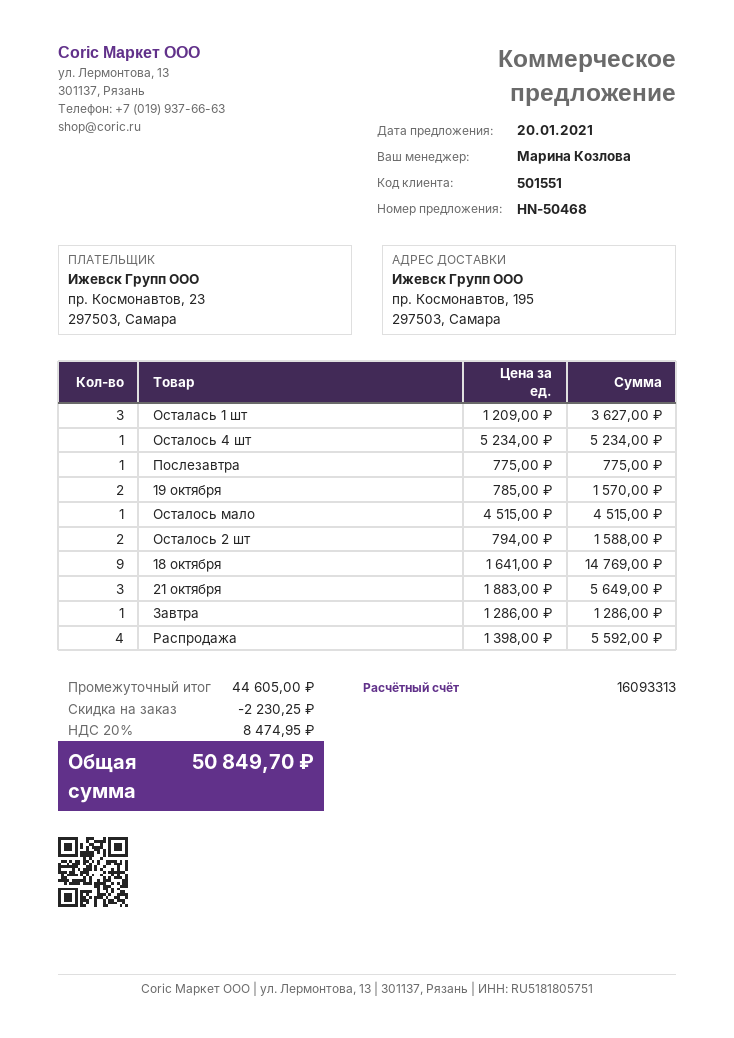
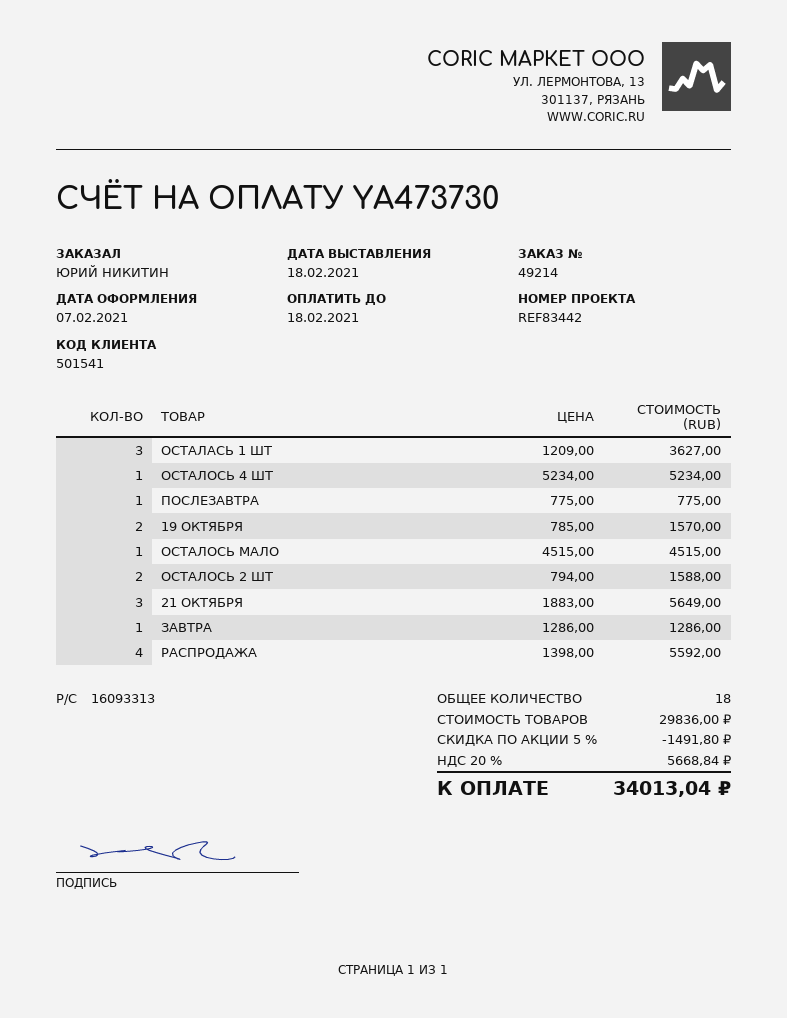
customer number: 501551 -> 501541
18 октября: 9 x 1641.00 = 14769.00 -> none
subtotal: 44605.00 -> 29836.00
discount: 2230.25 -> 1491.80
tax: 20% = 8474.95 -> 20% = 5668.84
total: 50849.70 -> 34013.04

